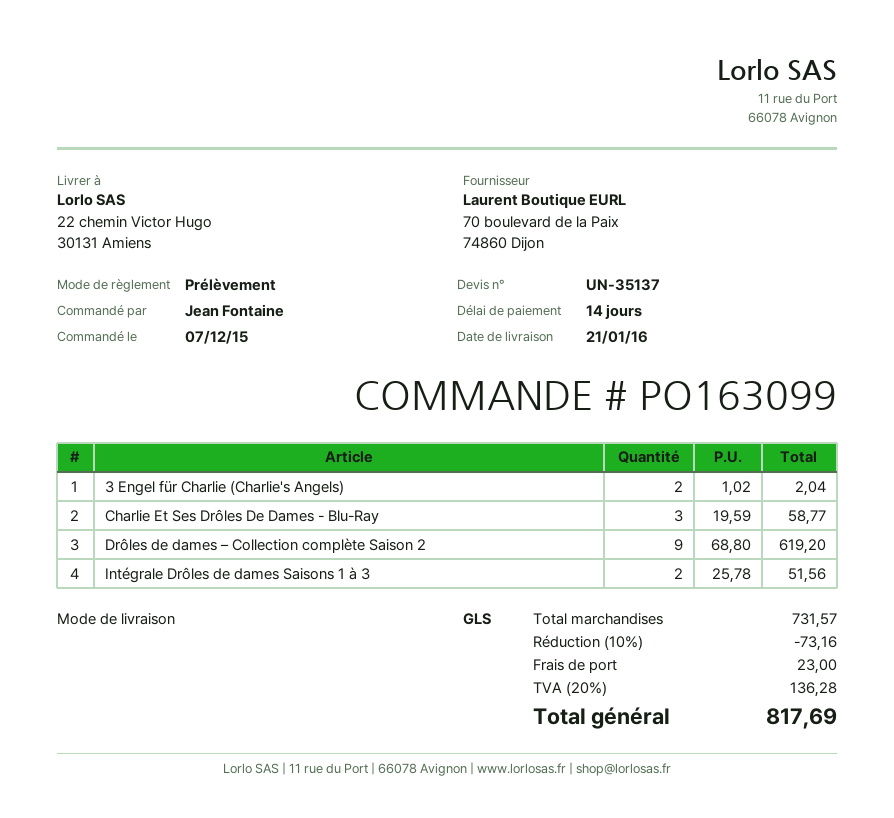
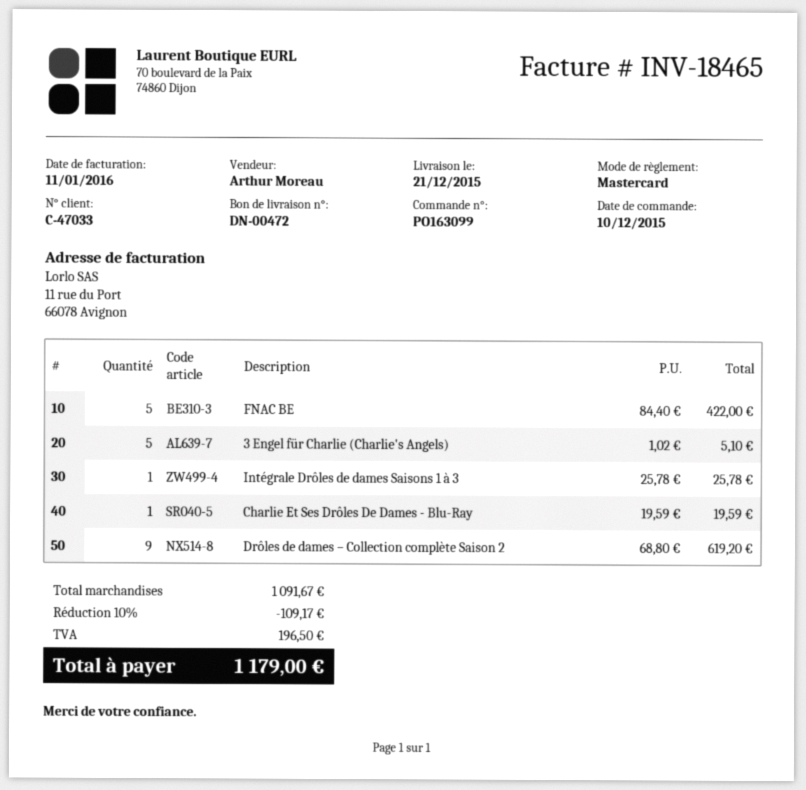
order date: 2015-12-07 -> 2015-12-10
delivery date: 2016-01-21 -> 2015-12-21
payment method: direct debit -> Mastercard
3 Engel für Charlie (Charlie's Angels): 2 x 1.02 = 2.04 -> 5 x 1.02 = 5.10
Charlie Et Ses Drôles De Dames - Blu-Ray: 3 x 19.59 = 58.77 -> 1 x 19.59 = 19.59
Intégrale Drôles de dames Saisons 1 à 3: 2 x 25.78 = 51.56 -> 1 x 25.78 = 25.78
FNAC BE: none -> 5 x 84.40 = 422.00
subtotal: 731.57 -> 1091.67
discount: 10% = 73.16 -> 10% = 109.17
shipping: 23.00 -> none
tax: 136.28 -> 196.50
total: 817.69 -> 1179.00

